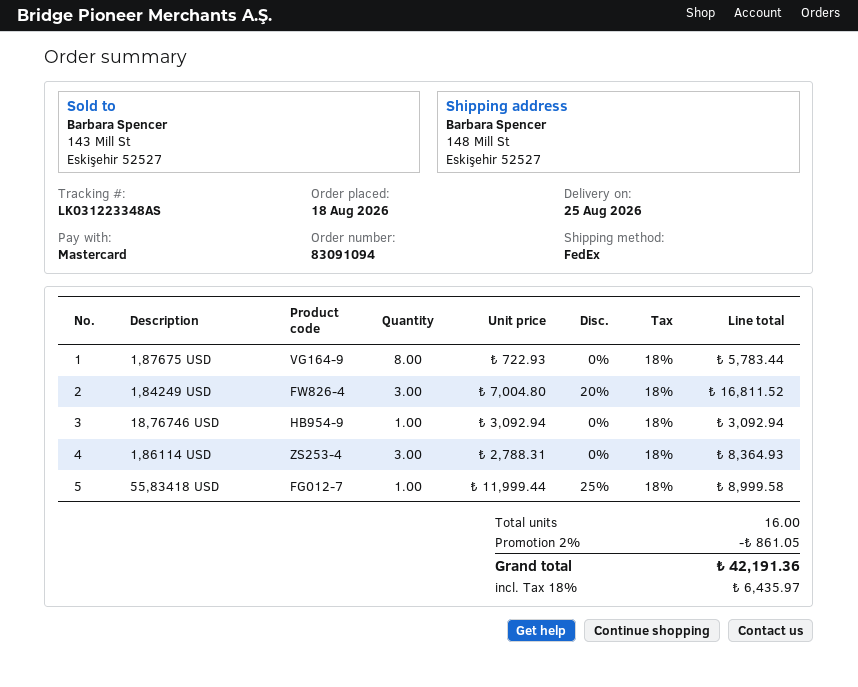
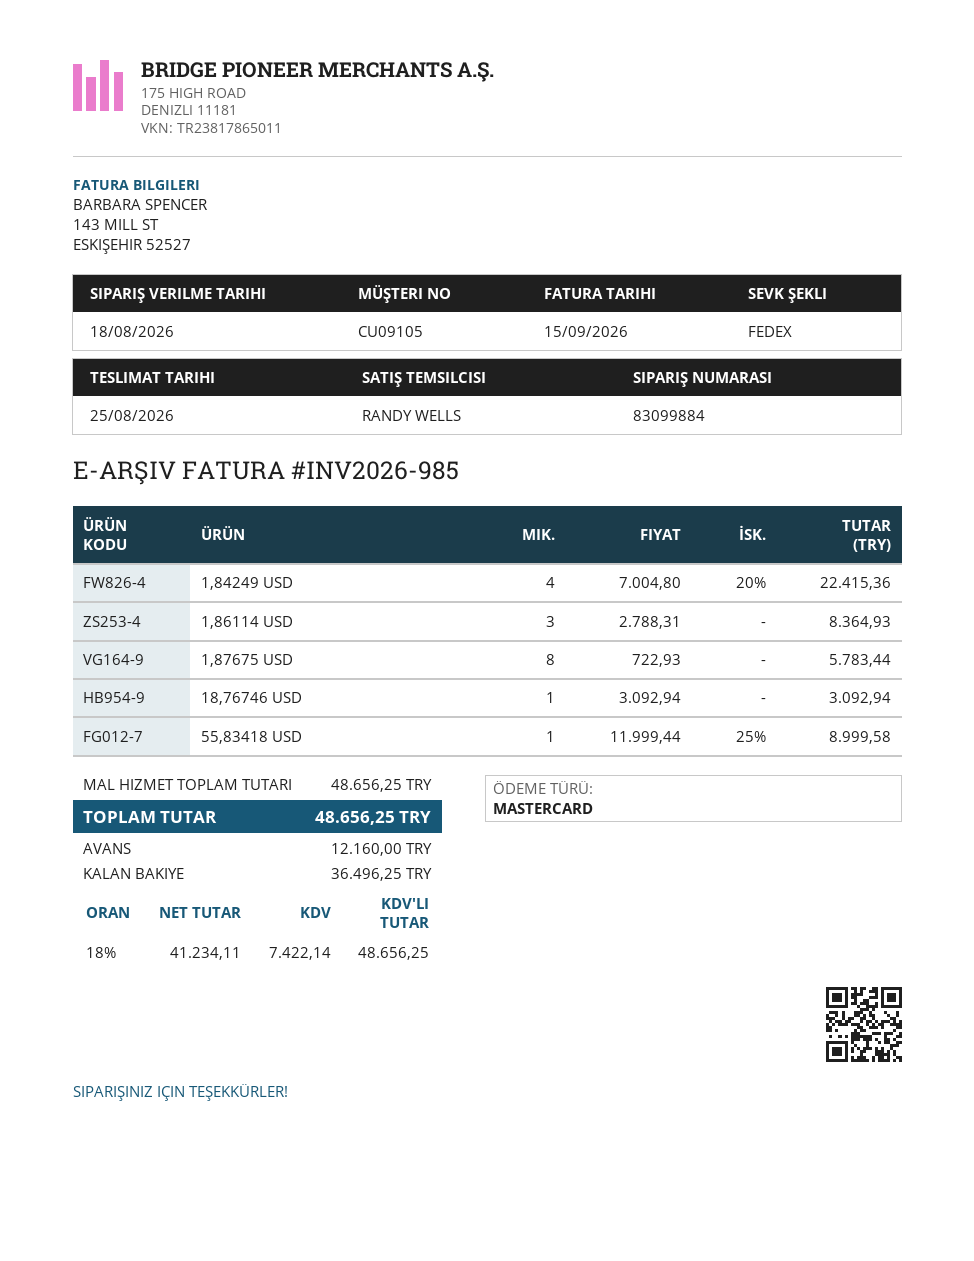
order number: 83091094 -> 83099884
1,84249 USD: 3 x 7004.80 - 20% = 16811.52 -> 4 x 7004.80 - 20% = 22415.36
discount: 2% = 861.05 -> none
tax: 18% = 6435.97 -> 18% = 7422.14
total: 42191.36 -> 48656.25

